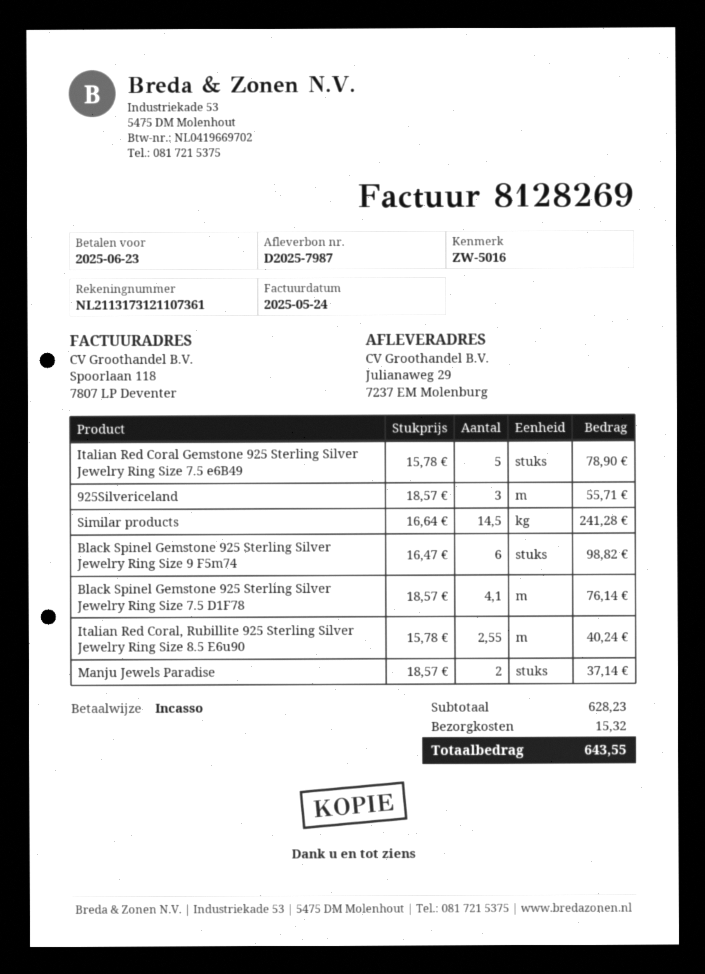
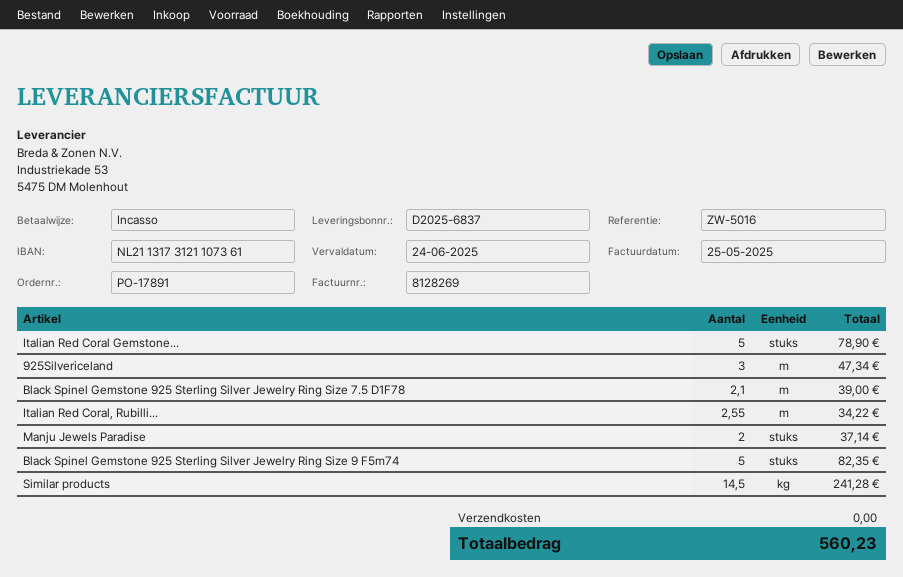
delivery note number: D2025-7987 -> D2025-6837
invoice date: 2025-05-24 -> 2025-05-25
due date: 2025-06-23 -> 2025-06-24
925Silvericeland: 3 for 55.71 -> 3 for 47.34
Black Spinel Gemstone 925 Sterling Silver Jewelry Ring Size 9 F5m74: 6 for 98.82 -> 5 for 82.35
Black Spinel Gemstone 925 Sterling Silver Jewelry Ring Size 7.5 D1F78: 4.1 for 76.14 -> 2.1 for 39.00
Italian Red Coral, Rubillite 925 Sterling Silver Jewelry Ring Size 8.5 E6u90: 2.55 for 40.24 -> 2.55 for 34.22
shipping: 15.32 -> 0.00
total: 643.55 -> 560.23

